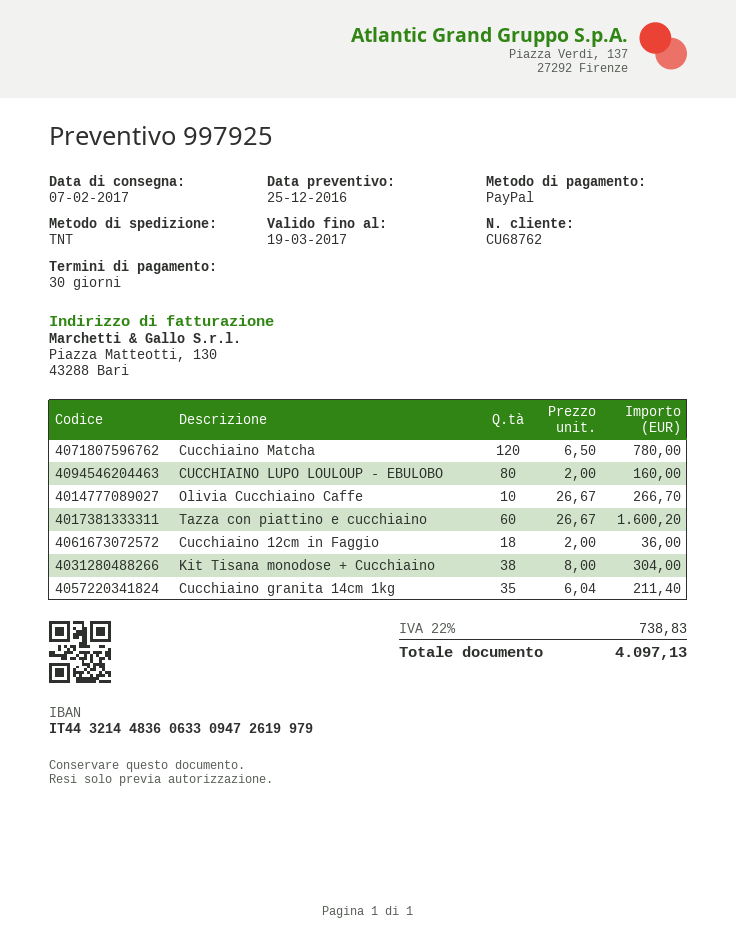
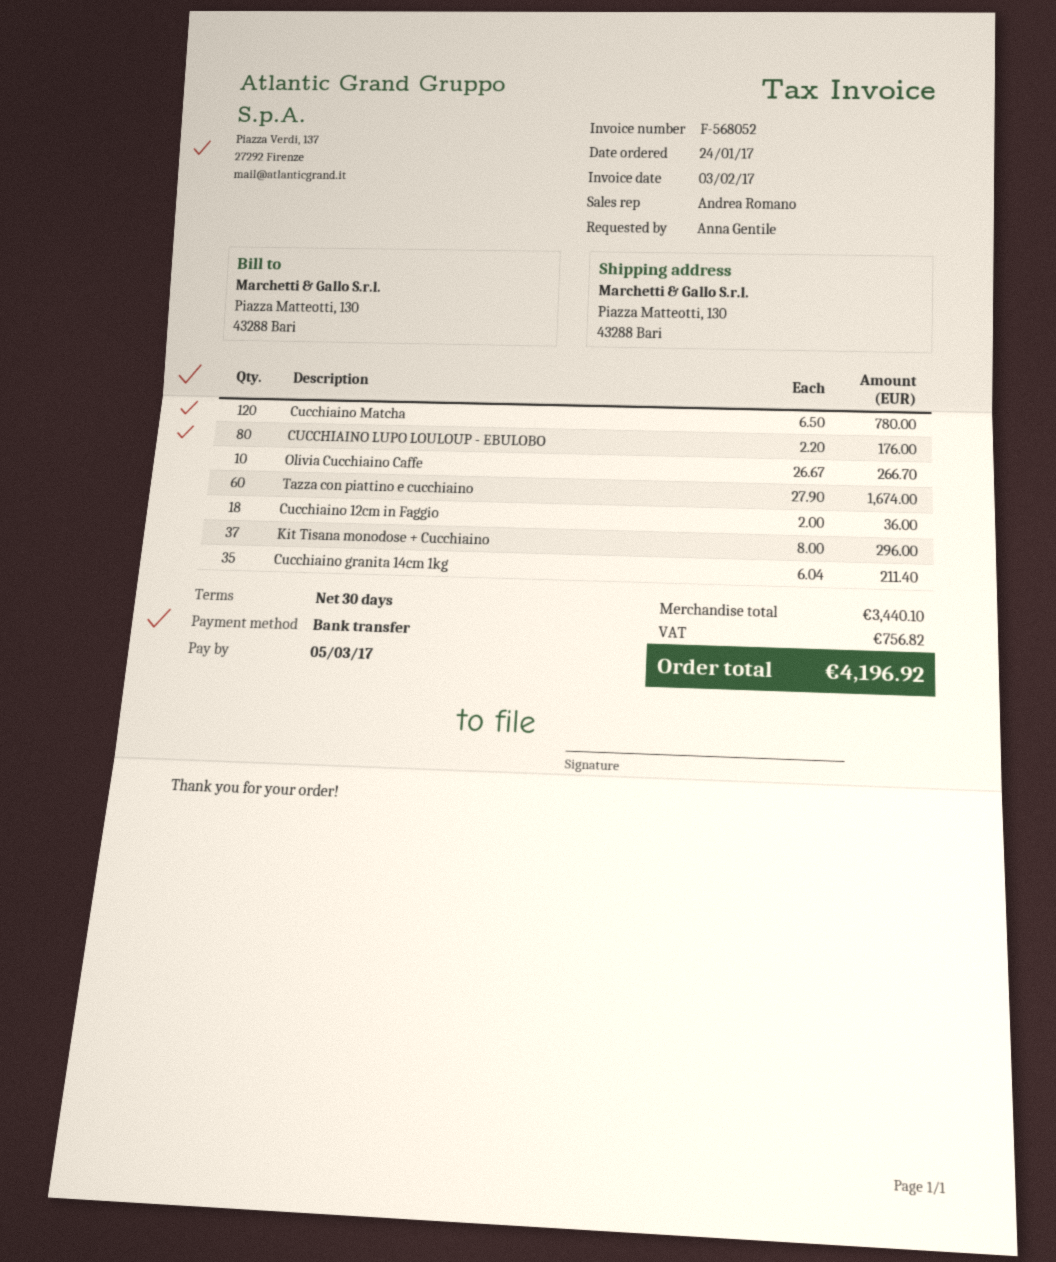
payment method: PayPal -> bank transfer
CUCCHIAINO LUPO LOULOUP - EBULOBO: 80 x 2.00 = 160.00 -> 80 x 2.20 = 176.00
Tazza con piattino e cucchiaino: 60 x 26.67 = 1600.20 -> 60 x 27.90 = 1674.00
Kit Tisana monodose + Cucchiaino: 38 x 8.00 = 304.00 -> 37 x 8.00 = 296.00
tax: 738.83 -> 756.82
total: 4097.13 -> 4196.92

